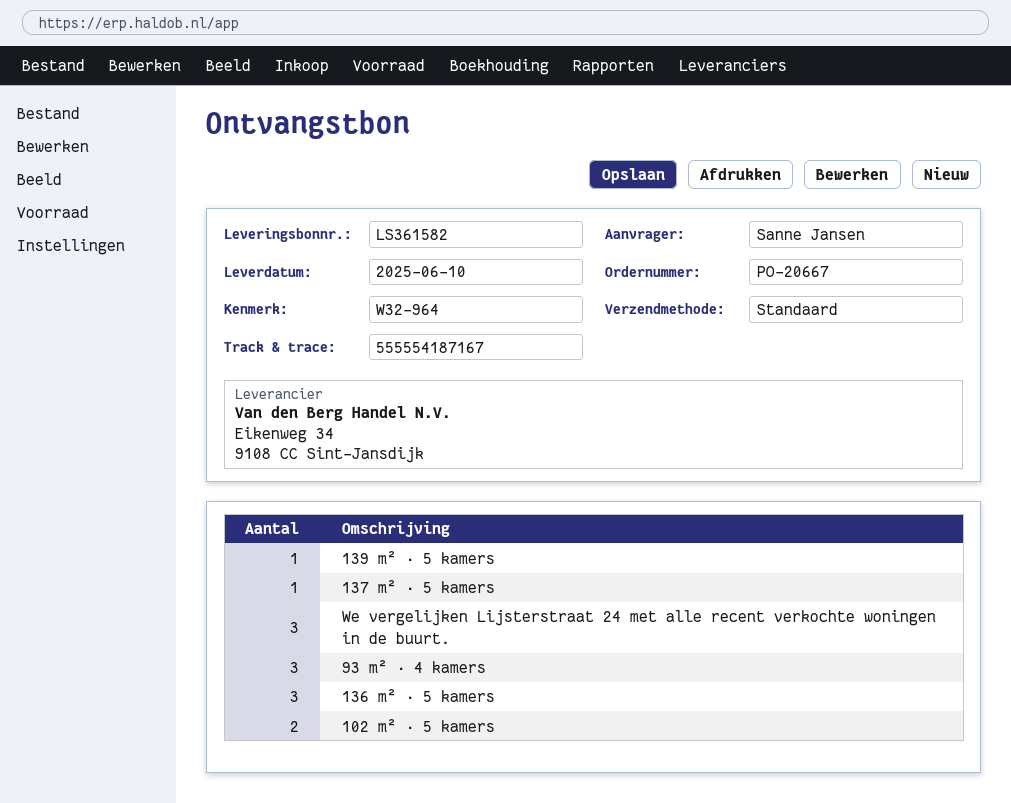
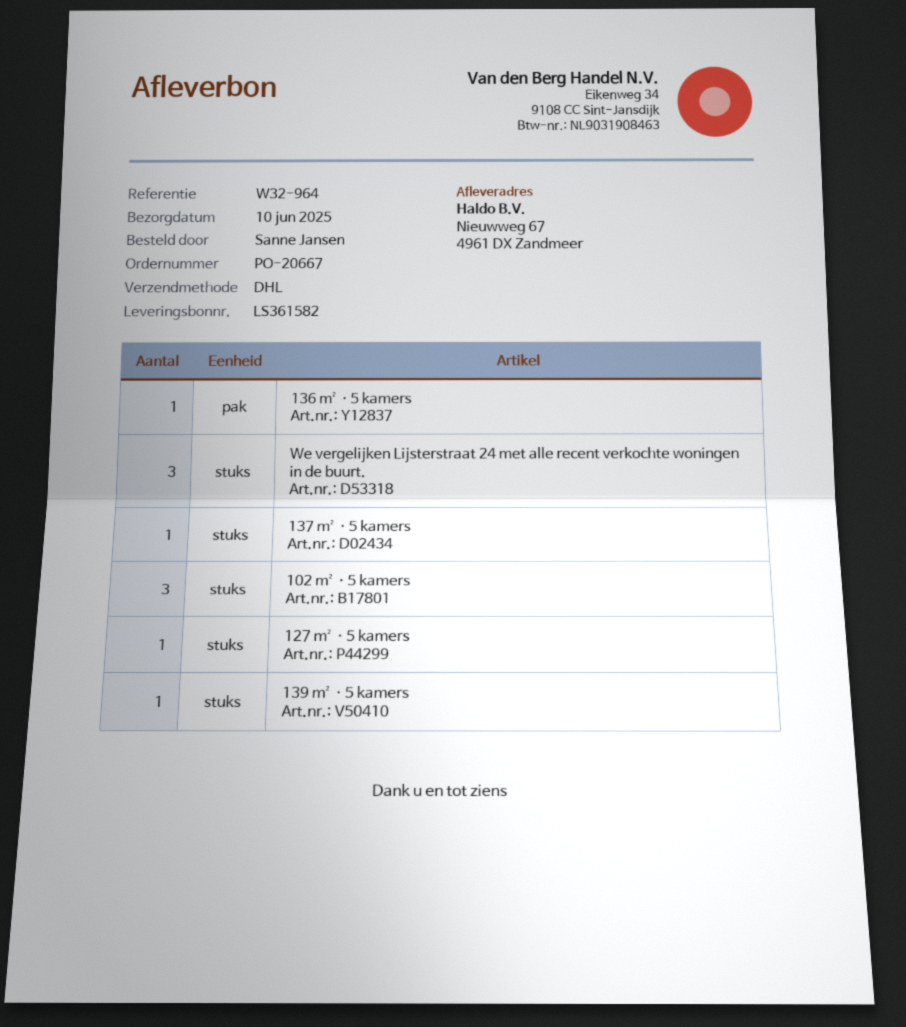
shipping method: standard -> DHL
93 m² · 4 kamers: 3 -> none
136 m² · 5 kamers: 3 -> 1
102 m² · 5 kamers: 2 -> 3
127 m² · 5 kamers: none -> 1

